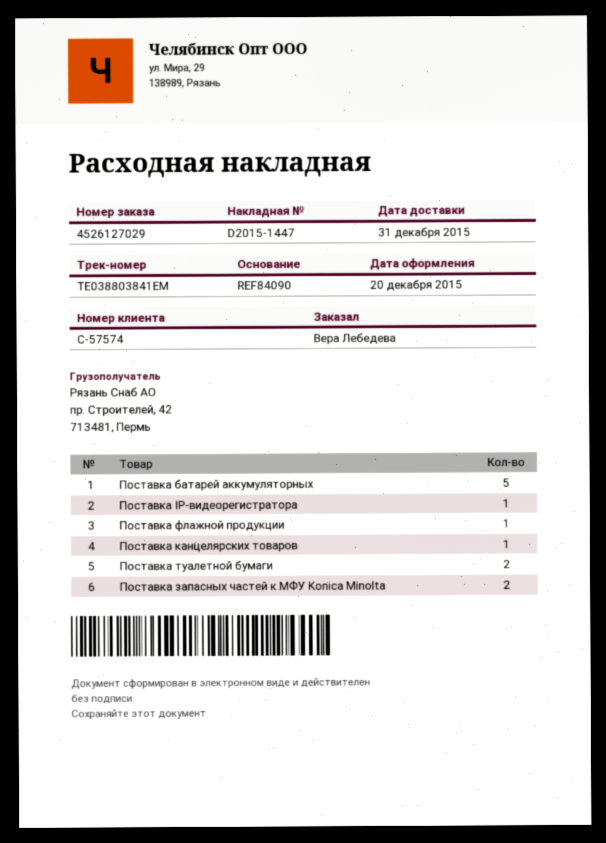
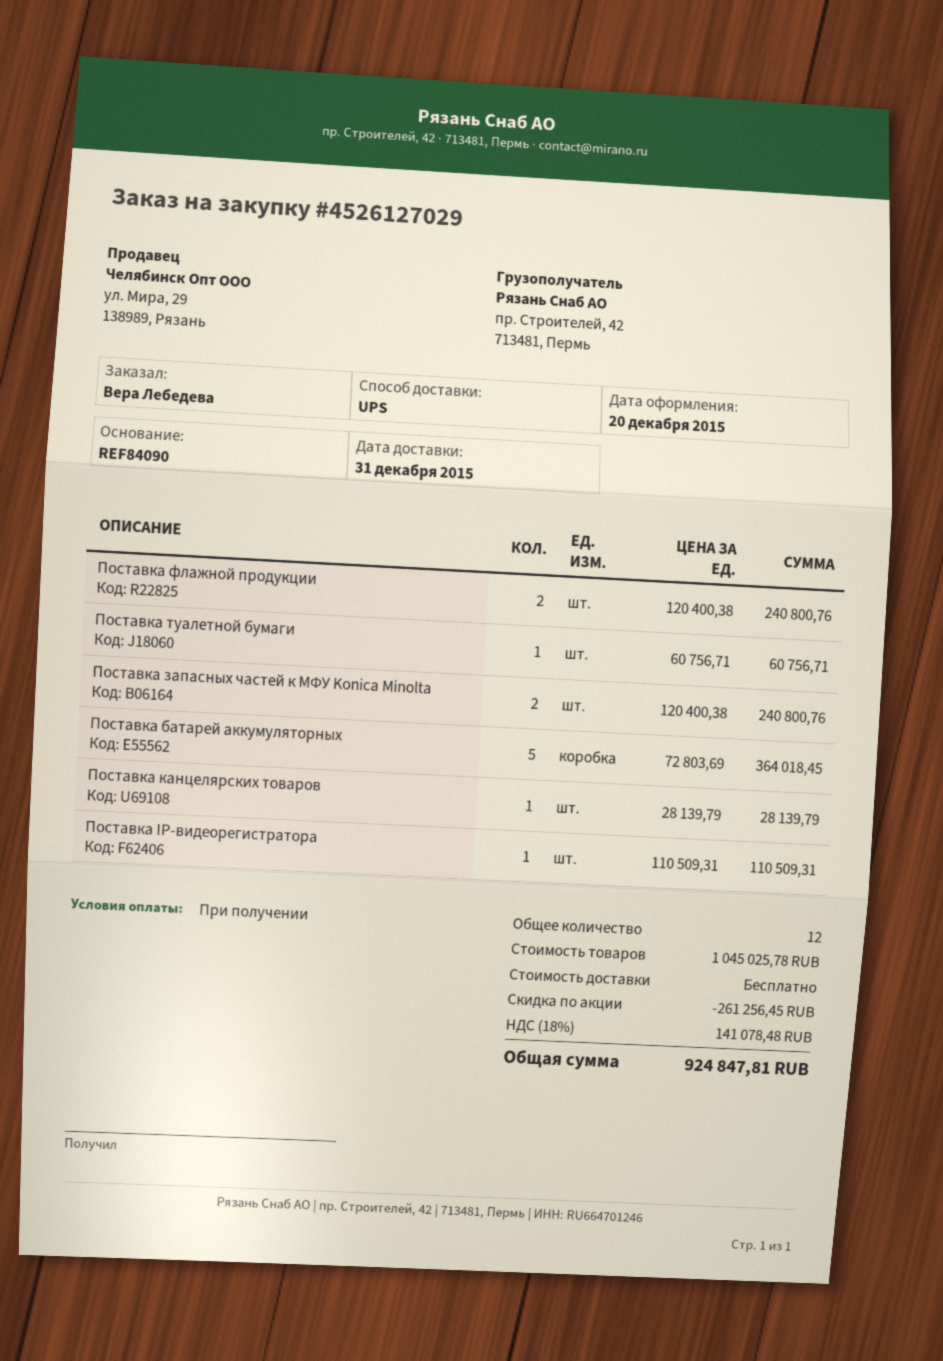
Поставка флажной продукции: 1 -> 2
Поставка туалетной бумаги: 2 -> 1

